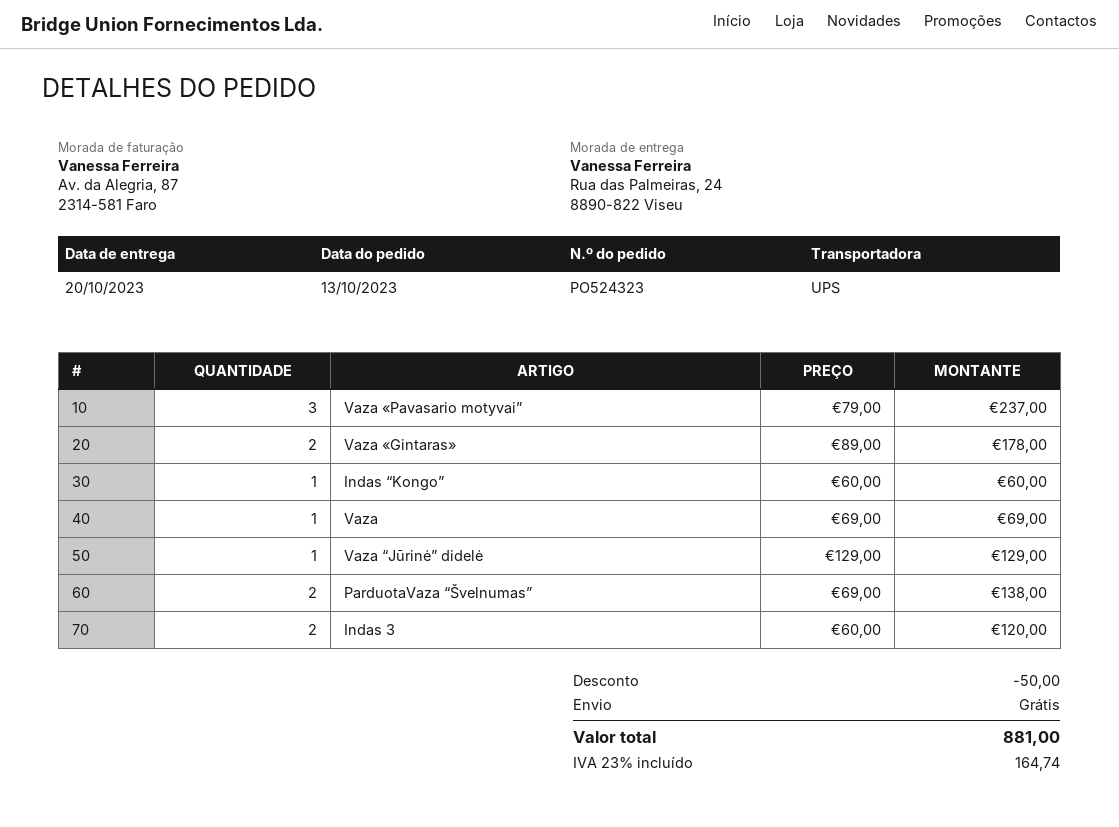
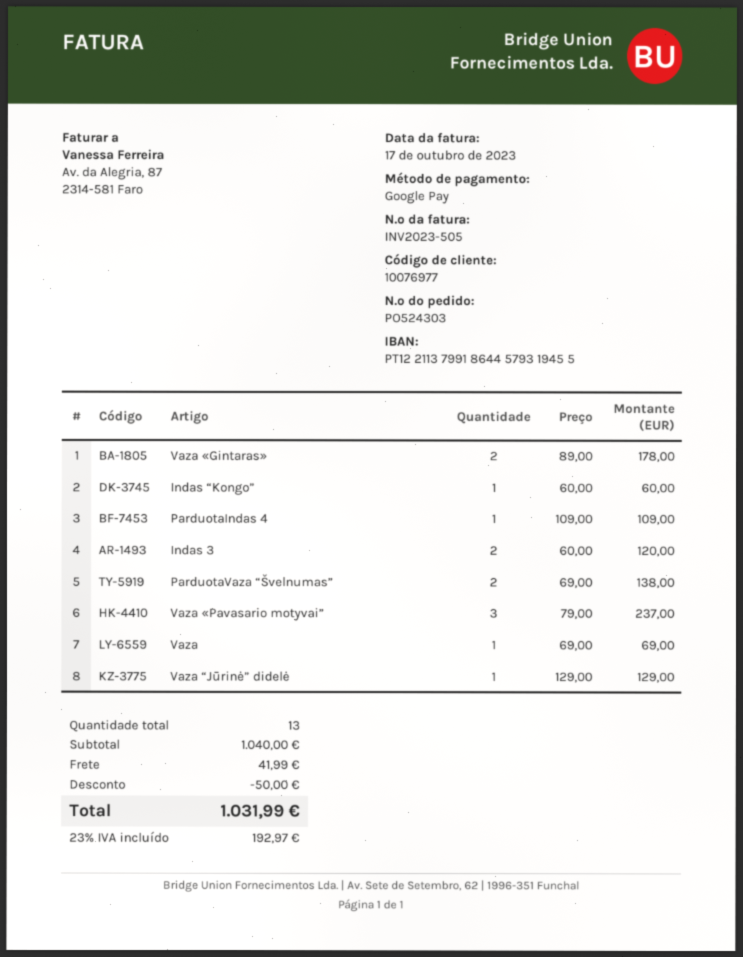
order number: PO524323 -> PO524303
ParduotaIndas 4: none -> 1 x 109.00 = 109.00
shipping: 0.00 -> 41.99
tax: 23% = 164.74 -> 23% = 192.97
total: 881.00 -> 1031.99

